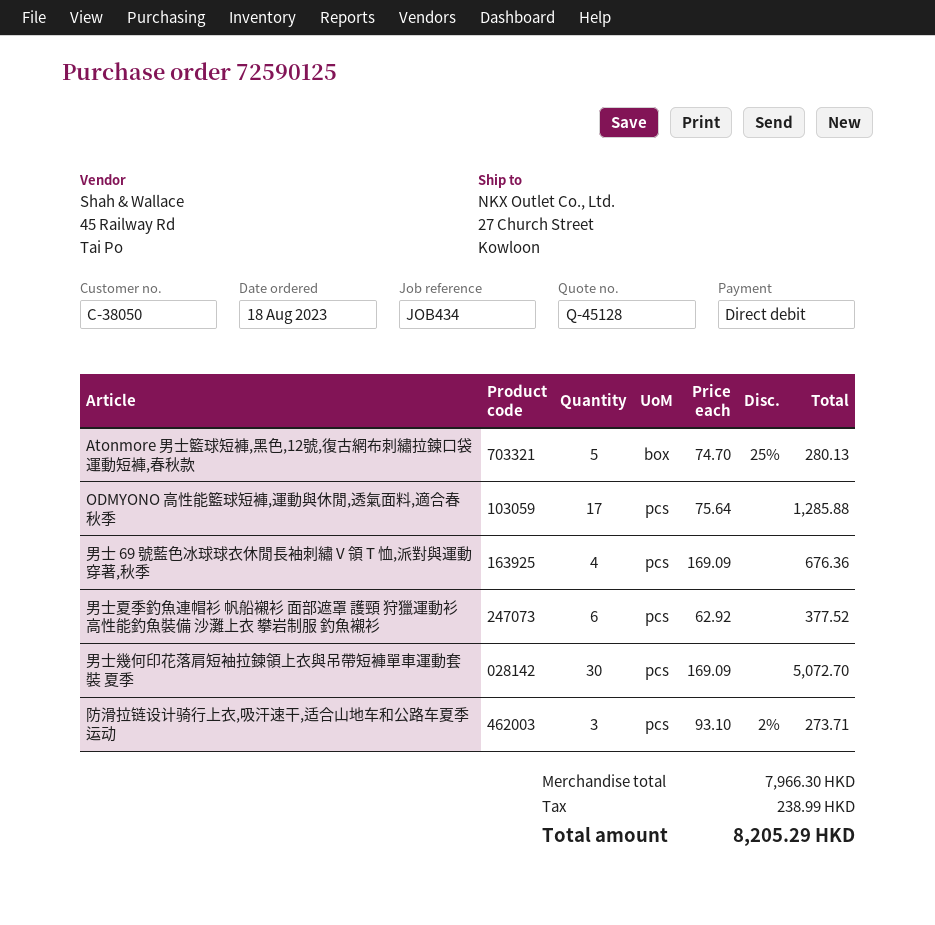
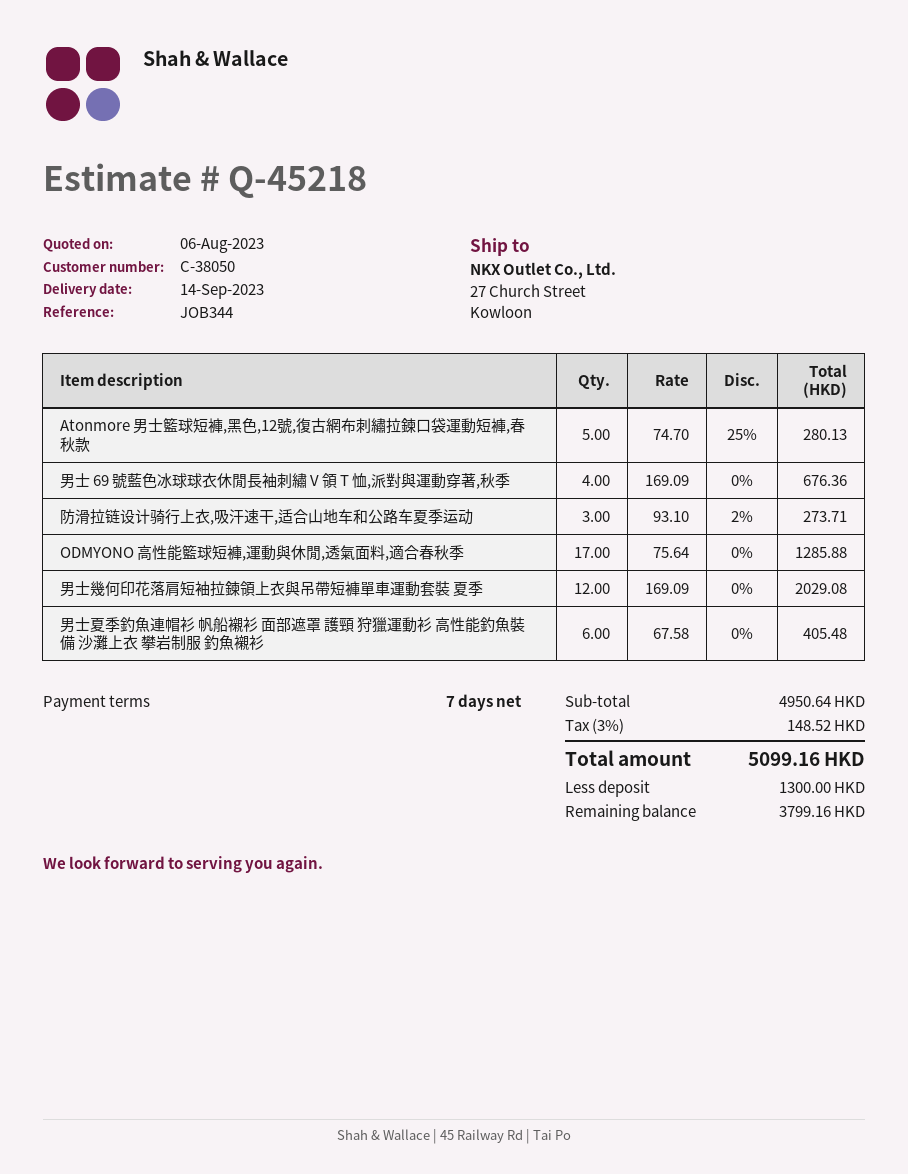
quote number: Q-45128 -> Q-45218
reference: JOB434 -> JOB344
男士夏季釣魚連帽衫 帆船襯衫 面部遮罩 護頸 狩獵運動衫 高性能釣魚裝備 沙灘上衣 攀岩制服 釣魚襯衫: 6 x 62.92 = 377.52 -> 6 x 67.58 = 405.48
男士幾何印花落肩短袖拉鍊領上衣與吊帶短褲單車運動套裝 夏季: 30 x 169.09 = 5072.70 -> 12 x 169.09 = 2029.08
subtotal: 7966.30 -> 4950.64
tax: 238.99 -> 148.52
total: 8205.29 -> 5099.16

